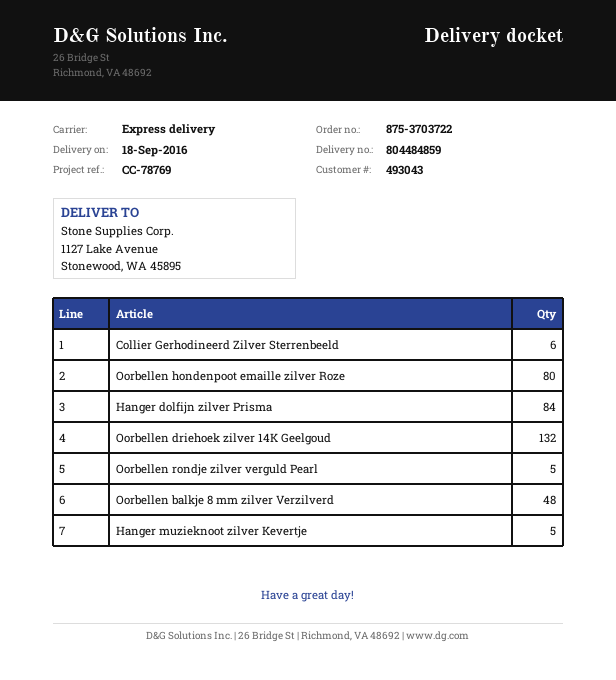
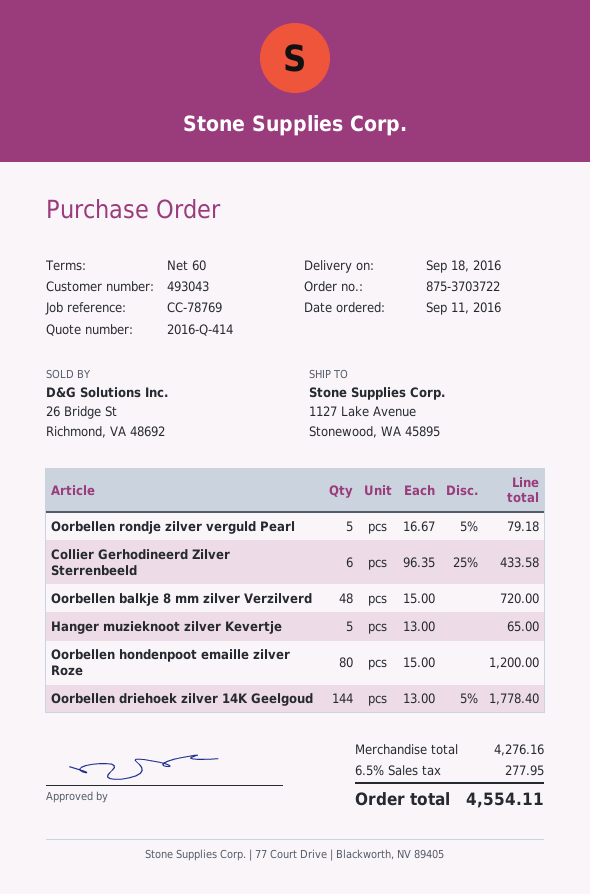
Hanger dolfijn zilver Prisma: 84 -> none
Oorbellen driehoek zilver 14K Geelgoud: 132 -> 144

